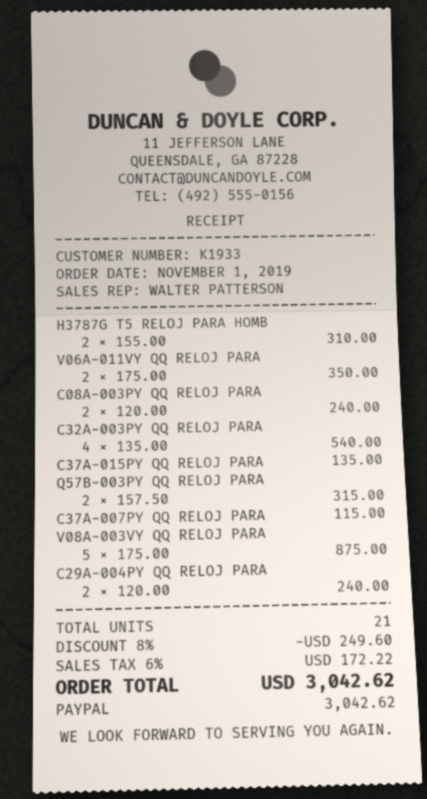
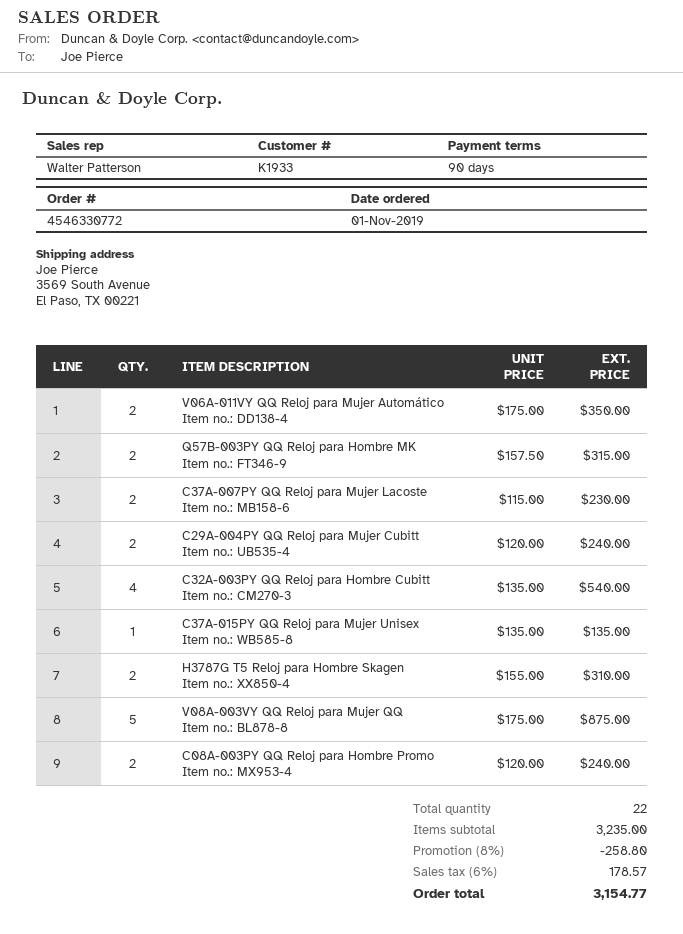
C37A-007PY QQ RELOJ PARA: 1 x 115.00 = 115.00 -> 2 x 115.00 = 230.00
total quantity: 21 -> 22
discount: 8% = 249.60 -> 8% = 258.80
tax: 6% = 172.22 -> 6% = 178.57
total: 3042.62 -> 3154.77

